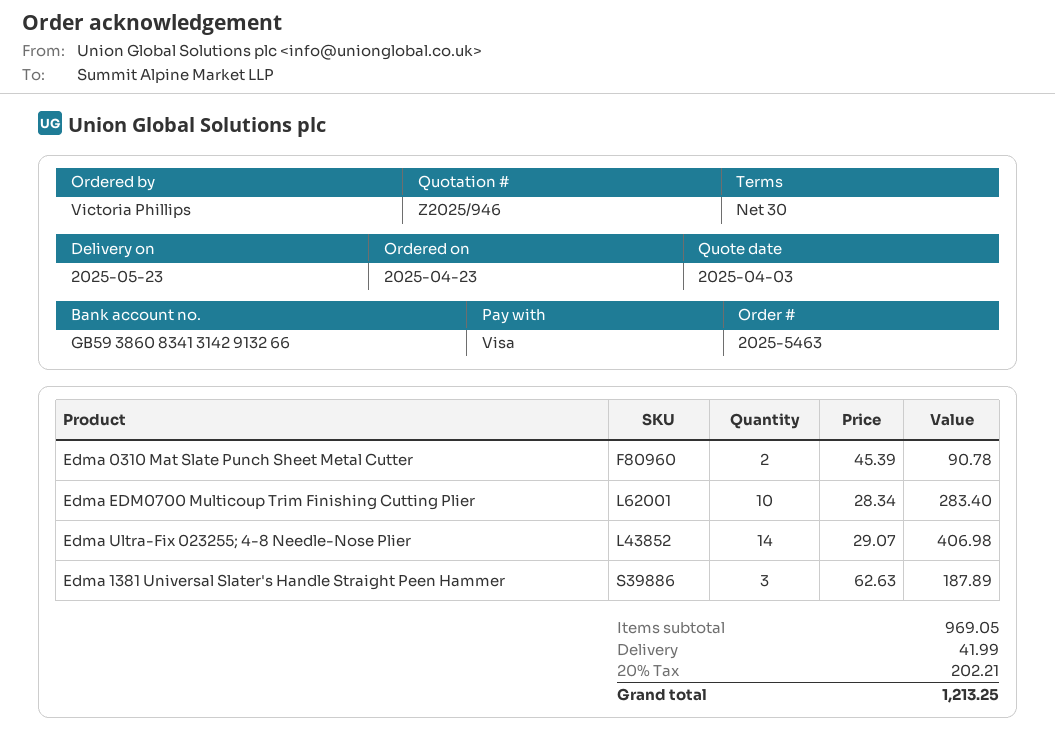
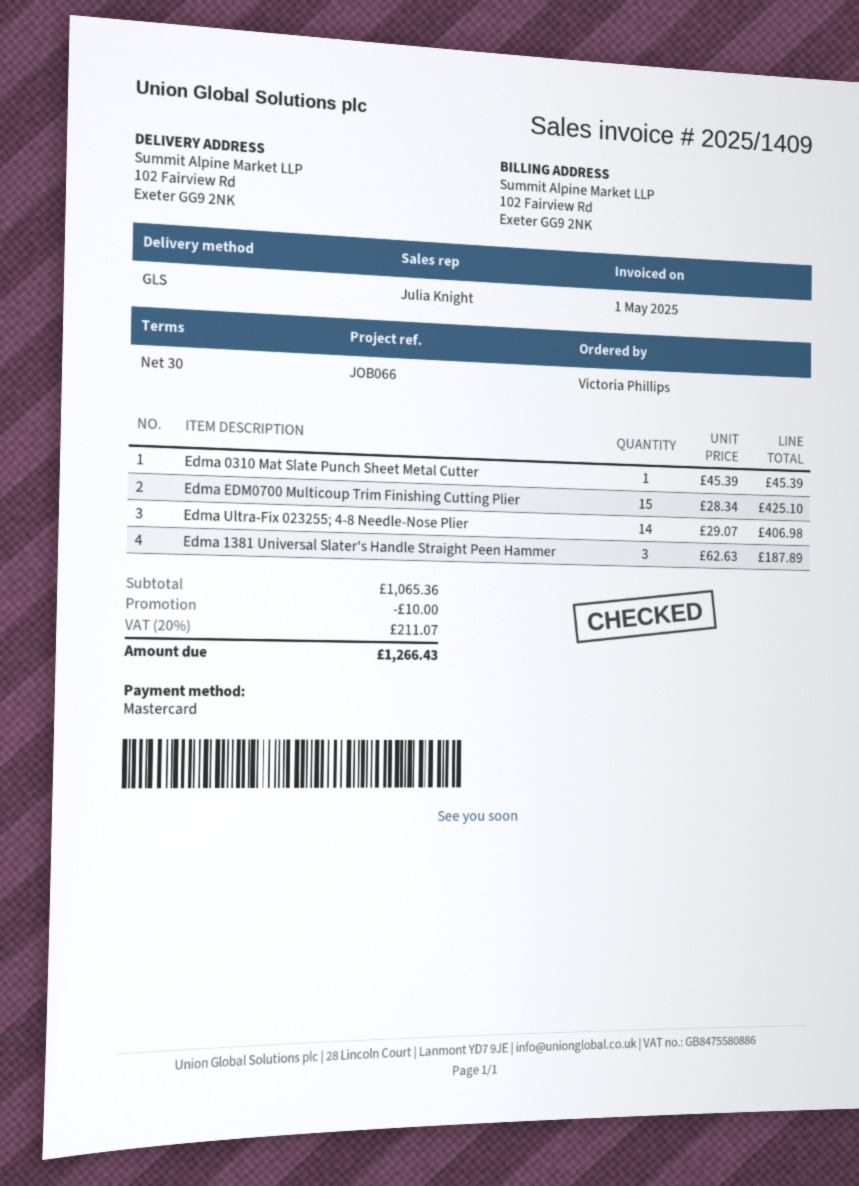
payment method: Visa -> Mastercard
Edma 0310 Mat Slate Punch Sheet Metal Cutter: 2 x 45.39 = 90.78 -> 1 x 45.39 = 45.39
Edma EDM0700 Multicoup Trim Finishing Cutting Plier: 10 x 28.34 = 283.40 -> 15 x 28.34 = 425.10
subtotal: 969.05 -> 1065.36
discount: none -> 10.00
shipping: 41.99 -> none
tax: 20% = 202.21 -> 20% = 211.07
total: 1213.25 -> 1266.43

